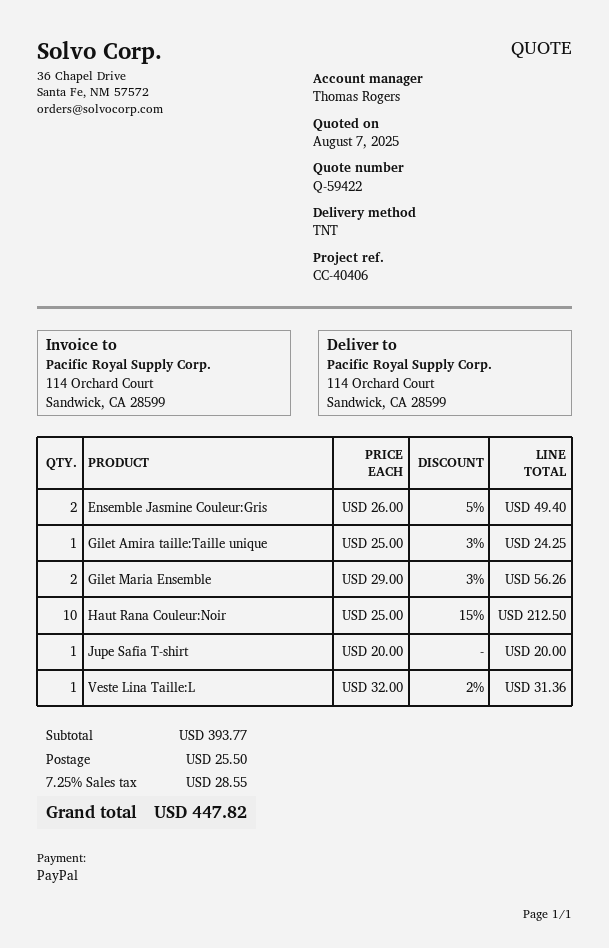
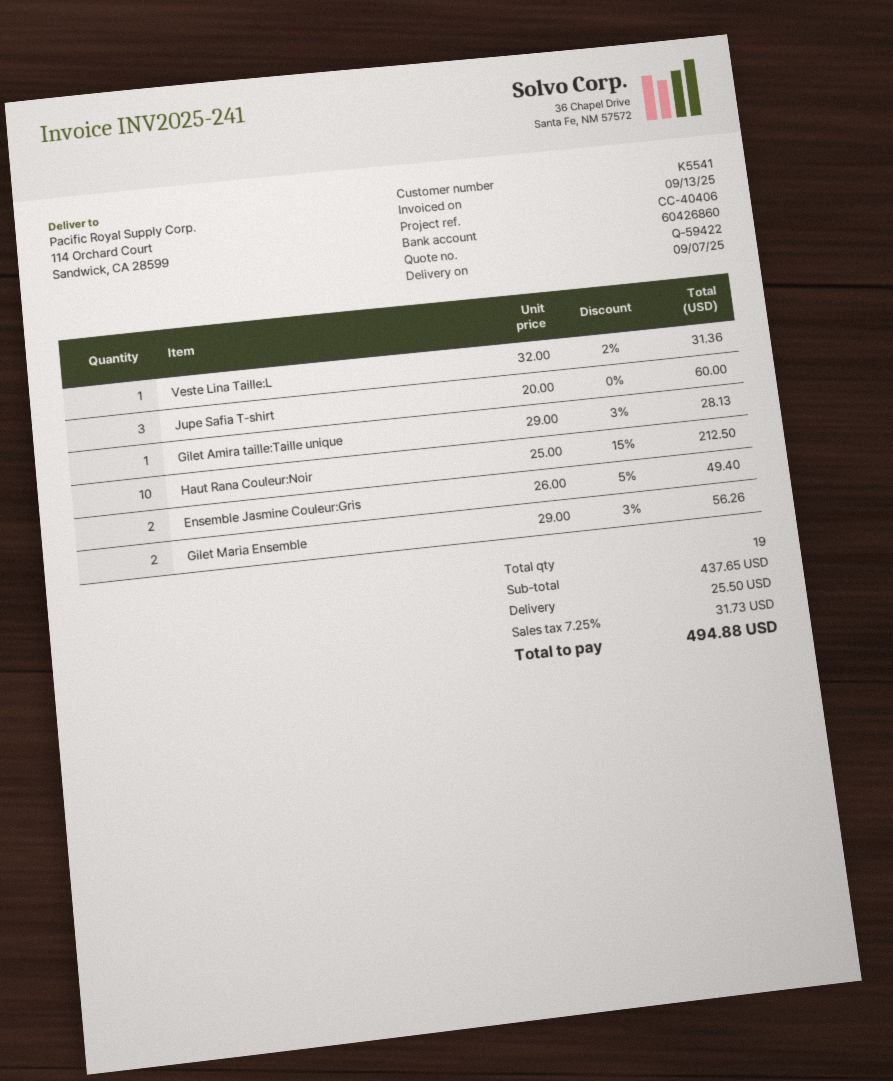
Gilet Amira taille:Taille unique: 1 x 25.00 - 3% = 24.25 -> 1 x 29.00 - 3% = 28.13
Jupe Safia T-shirt: 1 x 20.00 = 20.00 -> 3 x 20.00 = 60.00
subtotal: 393.77 -> 437.65
tax: 7.25% = 28.55 -> 7.25% = 31.73
total: 447.82 -> 494.88

